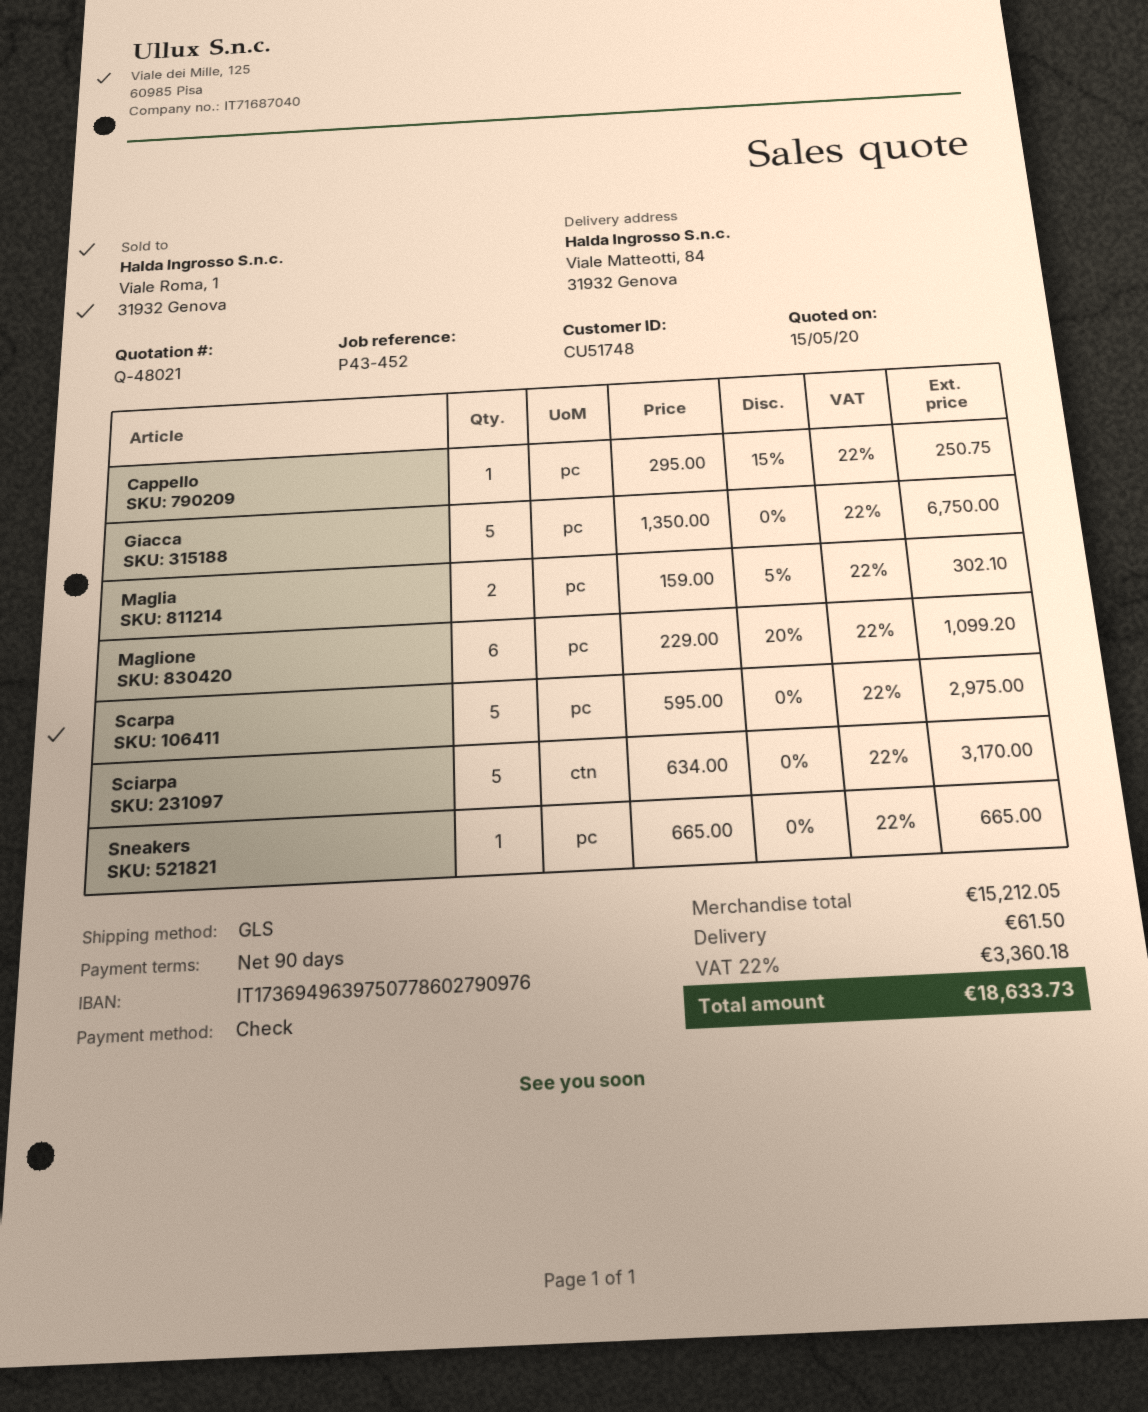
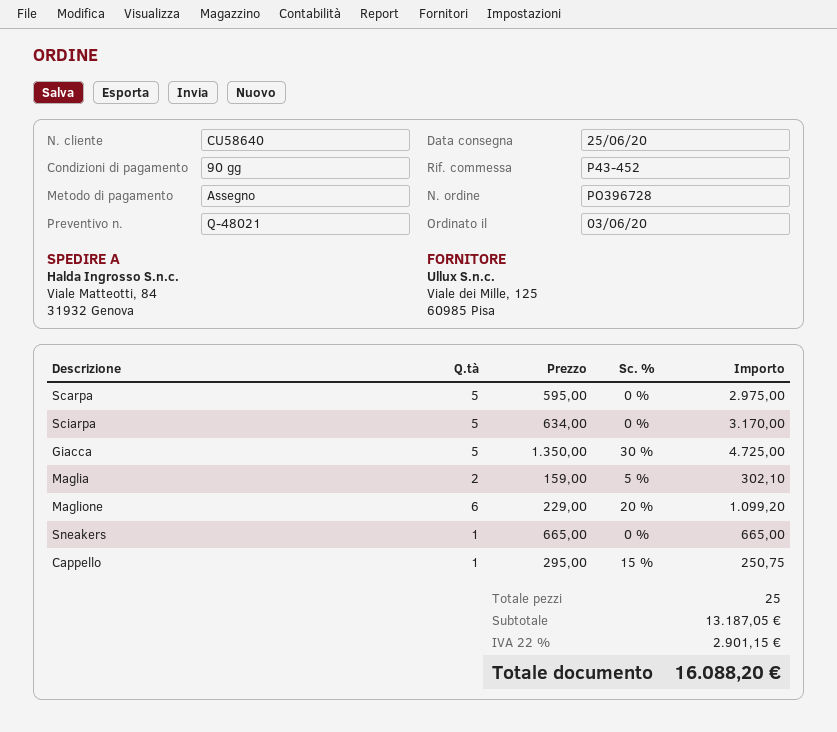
customer number: CU51748 -> CU58640
Giacca: 5 x 1350.00 = 6750.00 -> 5 x 1350.00 - 30% = 4725.00
subtotal: 15212.05 -> 13187.05
shipping: 61.50 -> none
tax: 22% = 3360.18 -> 22% = 2901.15
total: 18633.73 -> 16088.20

